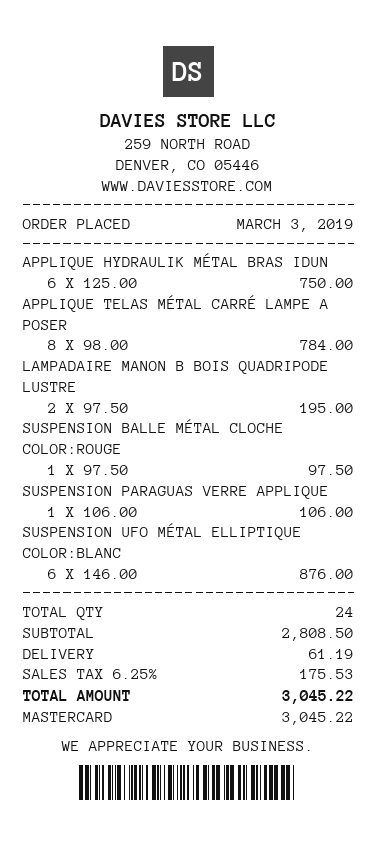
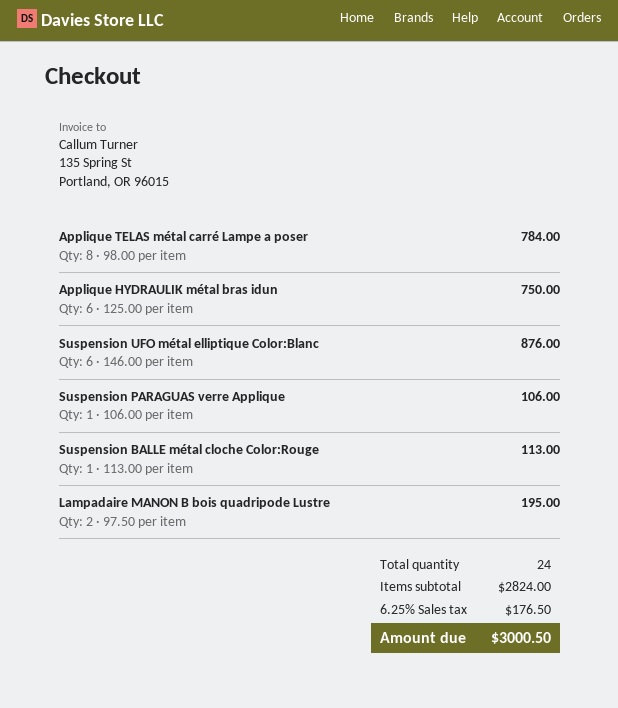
SUSPENSION BALLE MÉTAL CLOCHE COLOR:ROUGE: 1 x 97.50 = 97.50 -> 1 x 113.00 = 113.00
subtotal: 2808.50 -> 2824.00
shipping: 61.19 -> none
tax: 6.25% = 175.53 -> 6.25% = 176.50
total: 3045.22 -> 3000.50

